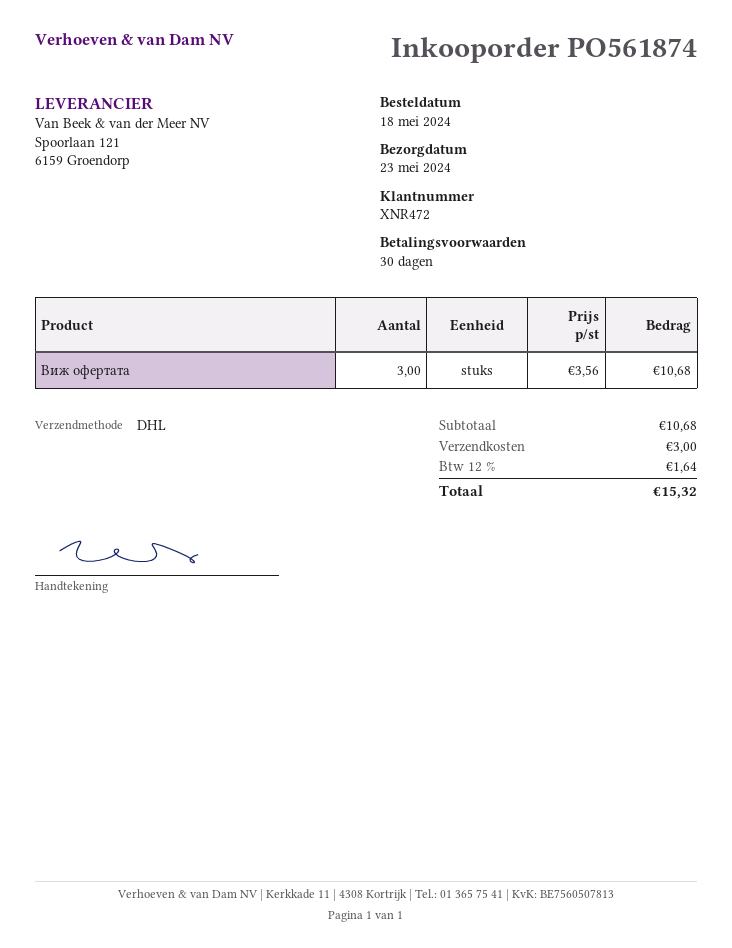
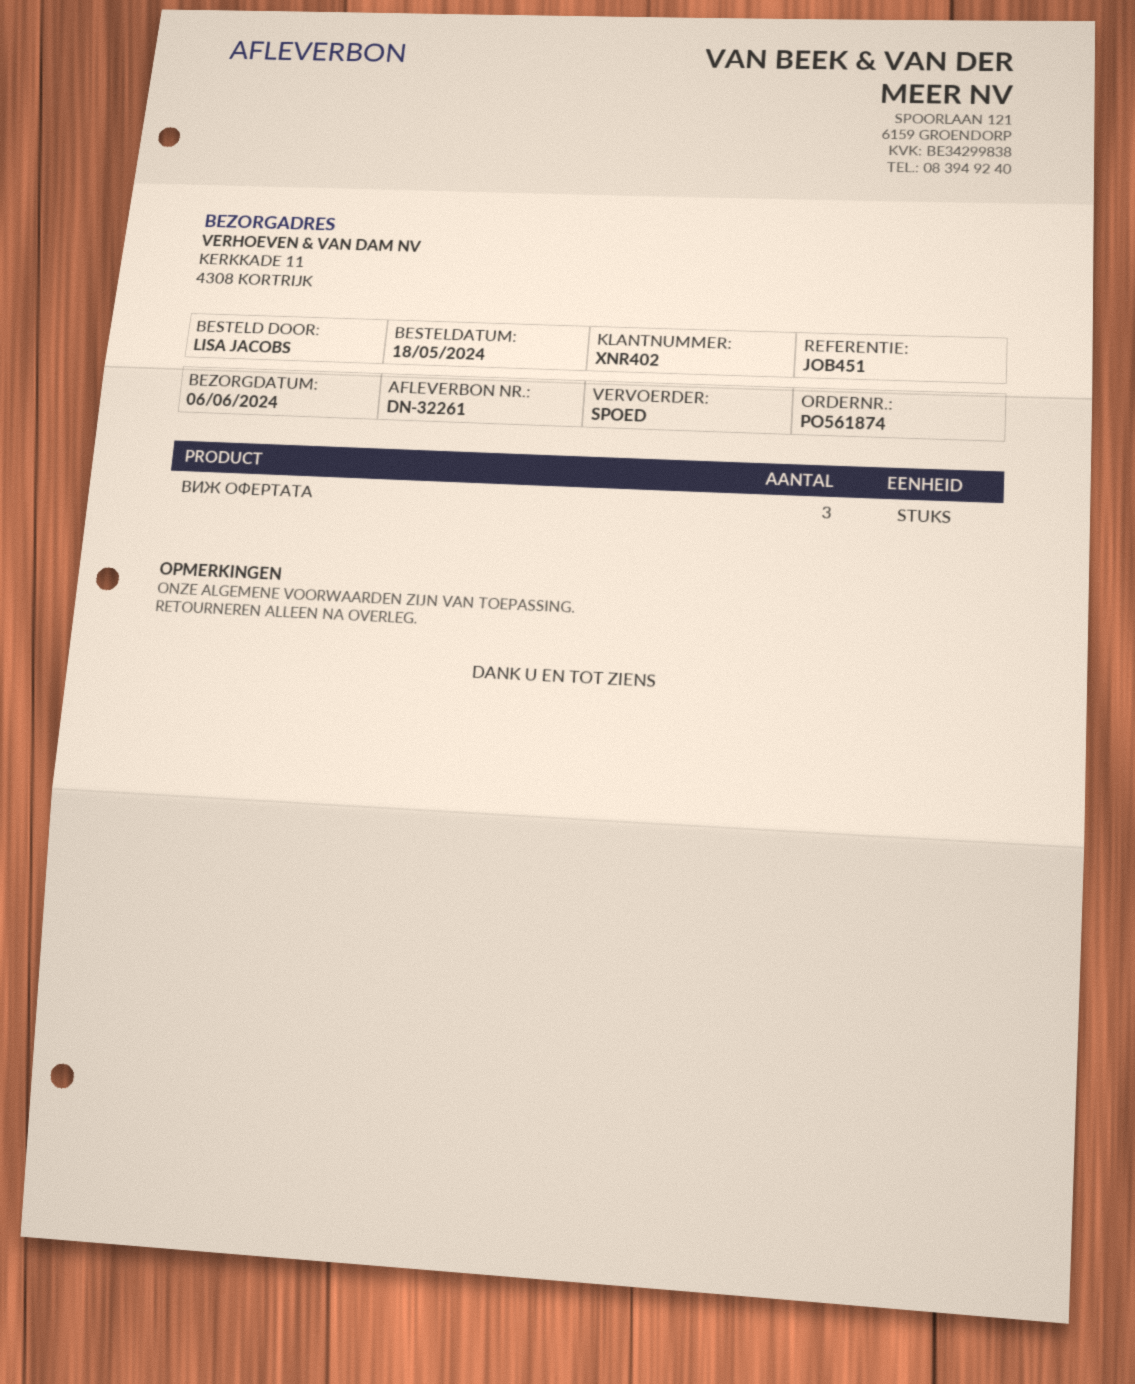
delivery date: 2024-05-23 -> 2024-06-06
customer number: XNR472 -> XNR402
shipping method: DHL -> express

